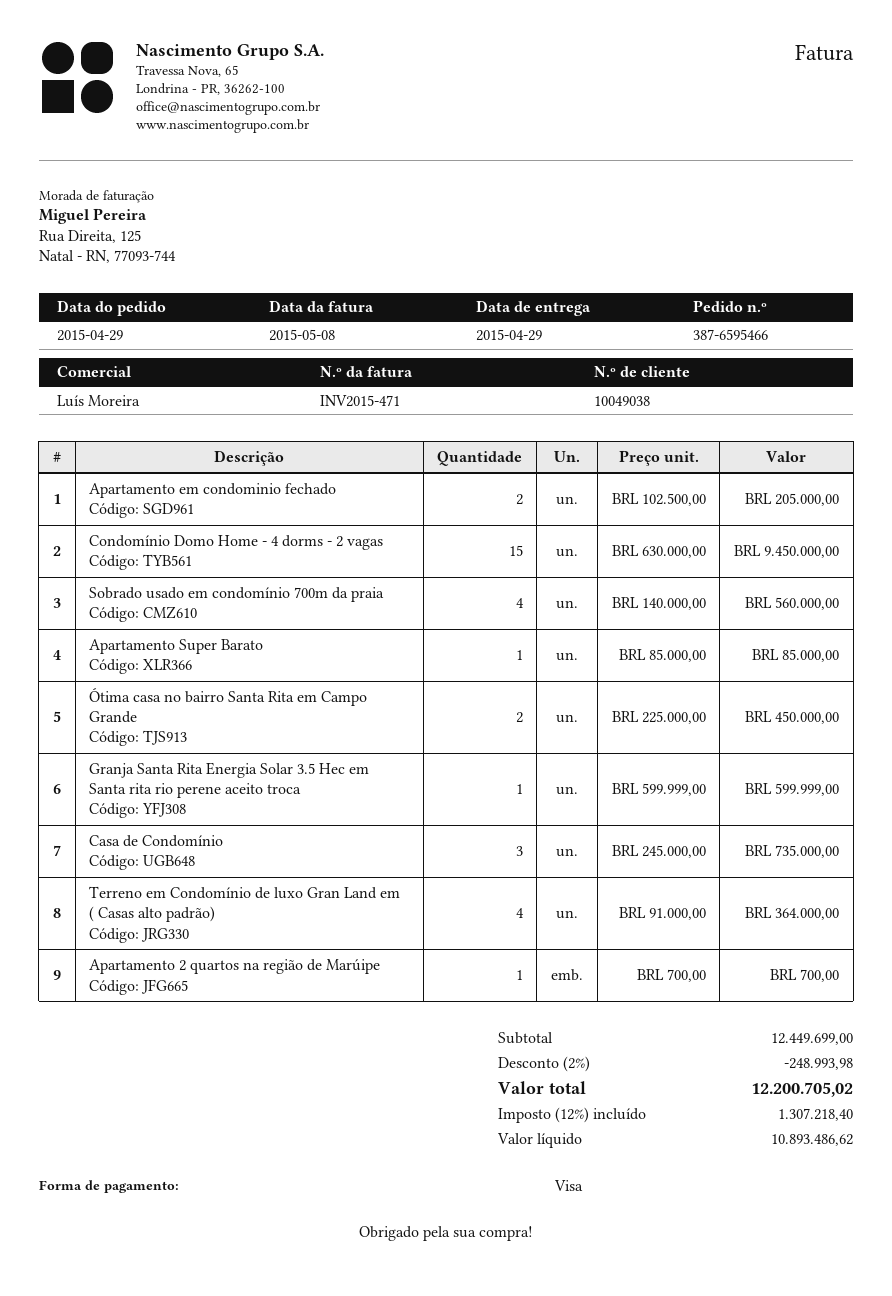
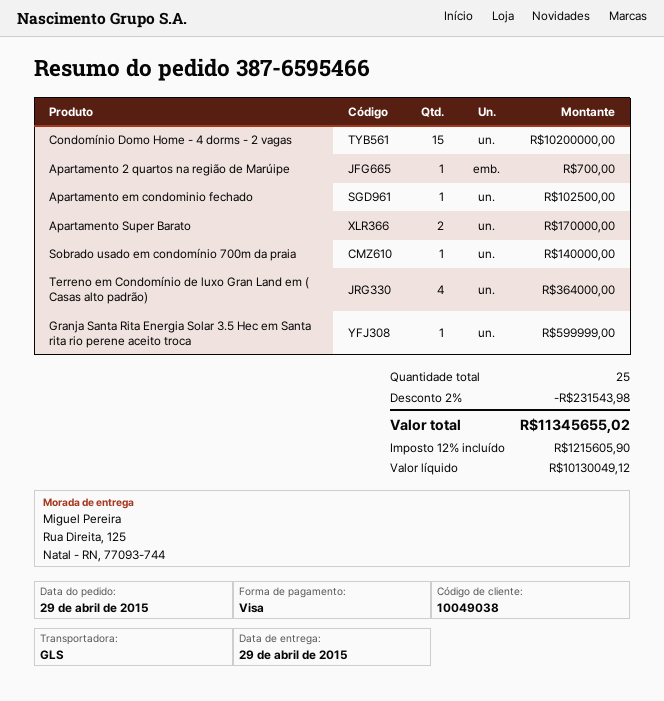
Apartamento em condominio fechado: 2 for 205000.00 -> 1 for 102500.00
Condomínio Domo Home - 4 dorms - 2 vagas: 15 for 9450000.00 -> 15 for 10200000.00
Sobrado usado em condomínio 700m da praia: 4 for 560000.00 -> 1 for 140000.00
Apartamento Super Barato: 1 for 85000.00 -> 2 for 170000.00
Ótima casa no bairro Santa Rita em Campo Grande: 2 for 450000.00 -> none
Casa de Condomínio: 3 for 735000.00 -> none
discount: 2% = 248993.98 -> 2% = 231543.98
net: 10893486.62 -> 10130049.12
tax: 12% = 1307218.40 -> 12% = 1215605.90
total: 12200705.02 -> 11345655.02

